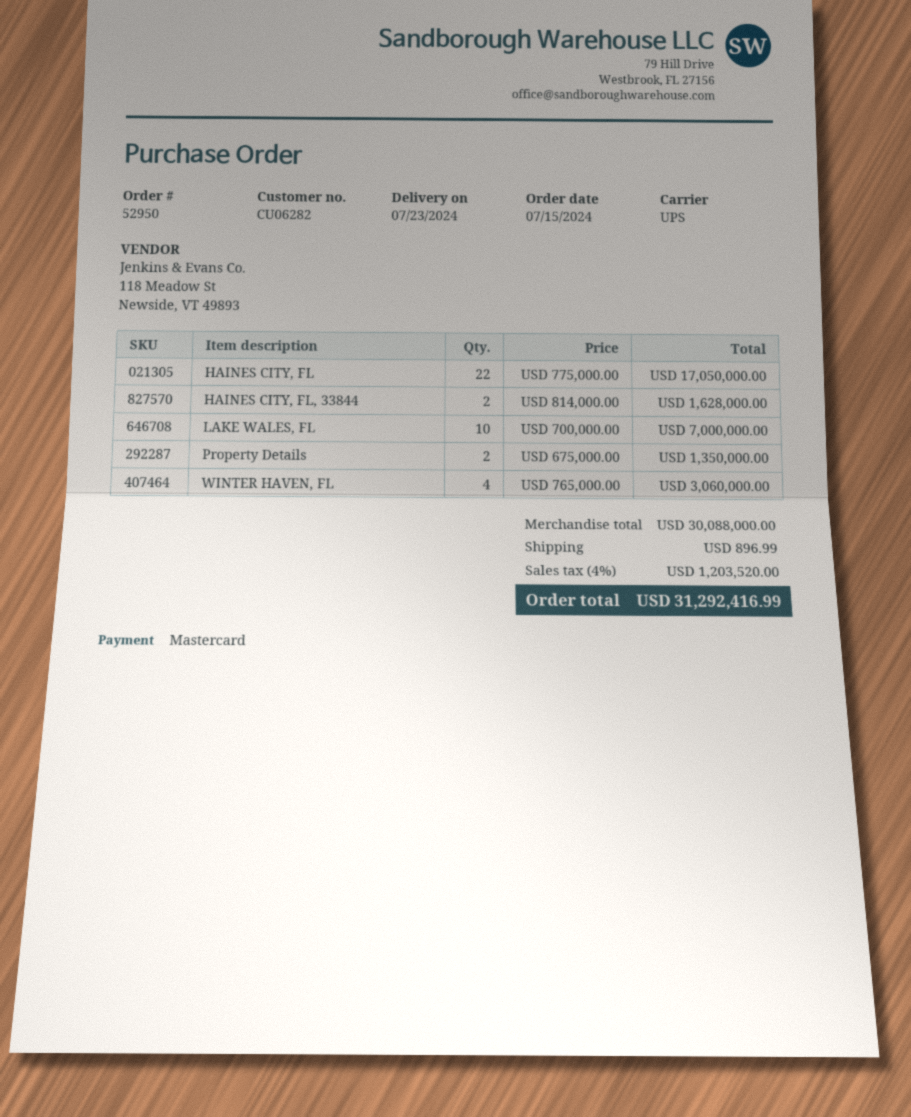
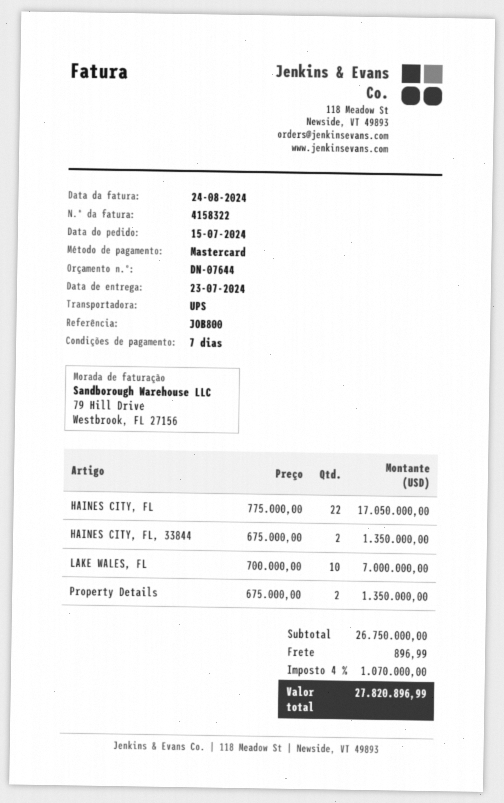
HAINES CITY, FL, 33844: 2 x 814000.00 = 1628000.00 -> 2 x 675000.00 = 1350000.00
WINTER HAVEN, FL: 4 x 765000.00 = 3060000.00 -> none
subtotal: 30088000.00 -> 26750000.00
tax: 4% = 1203520.00 -> 4% = 1070000.00
total: 31292416.99 -> 27820896.99

